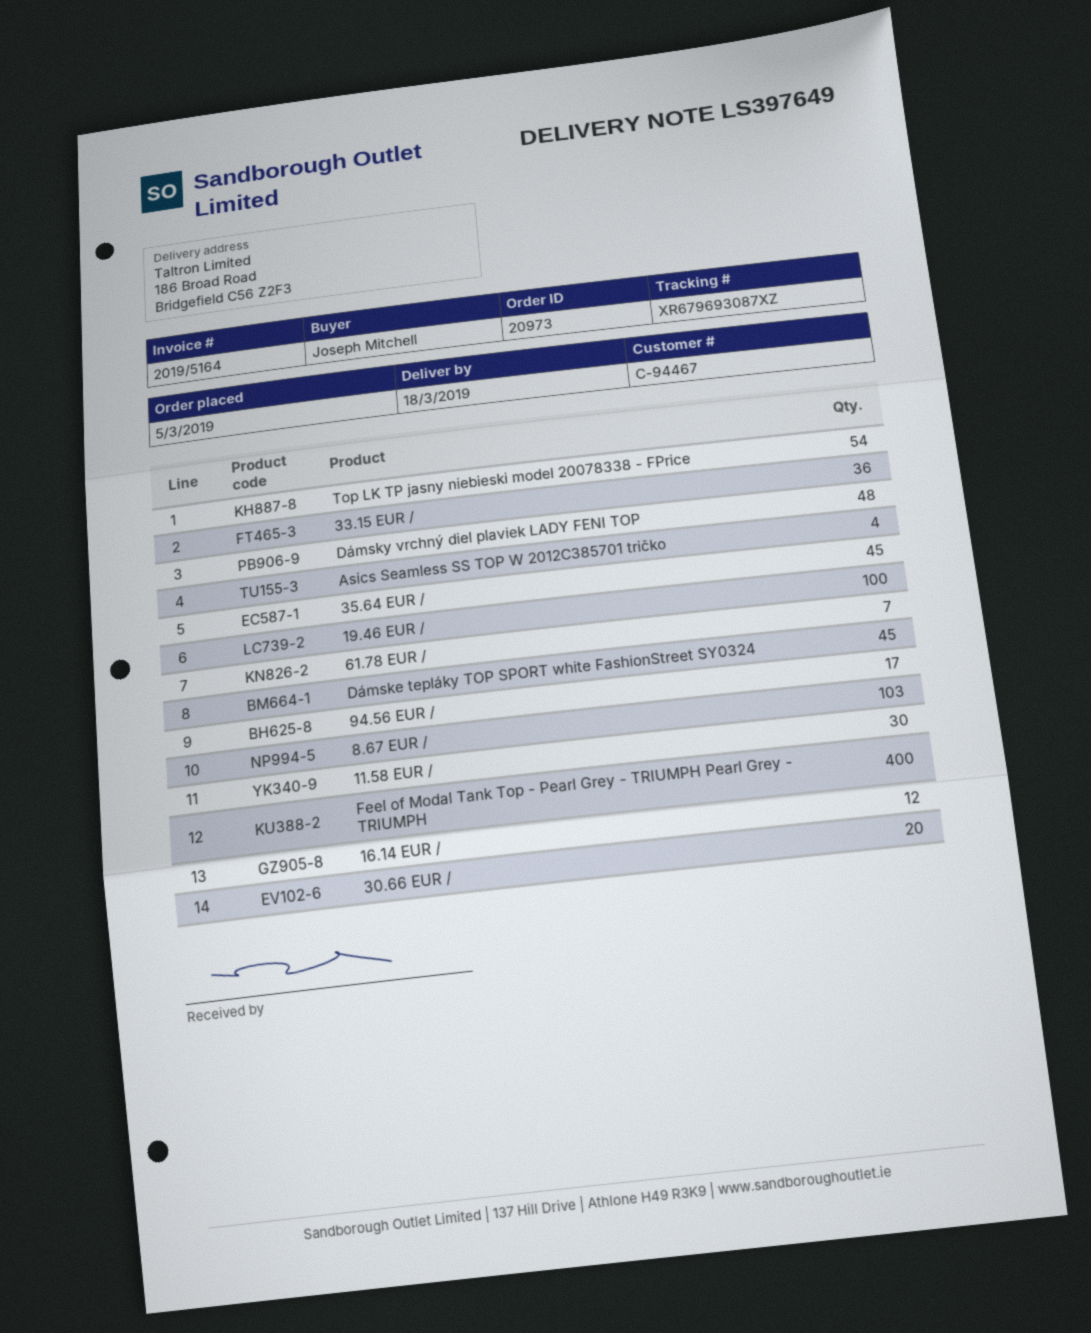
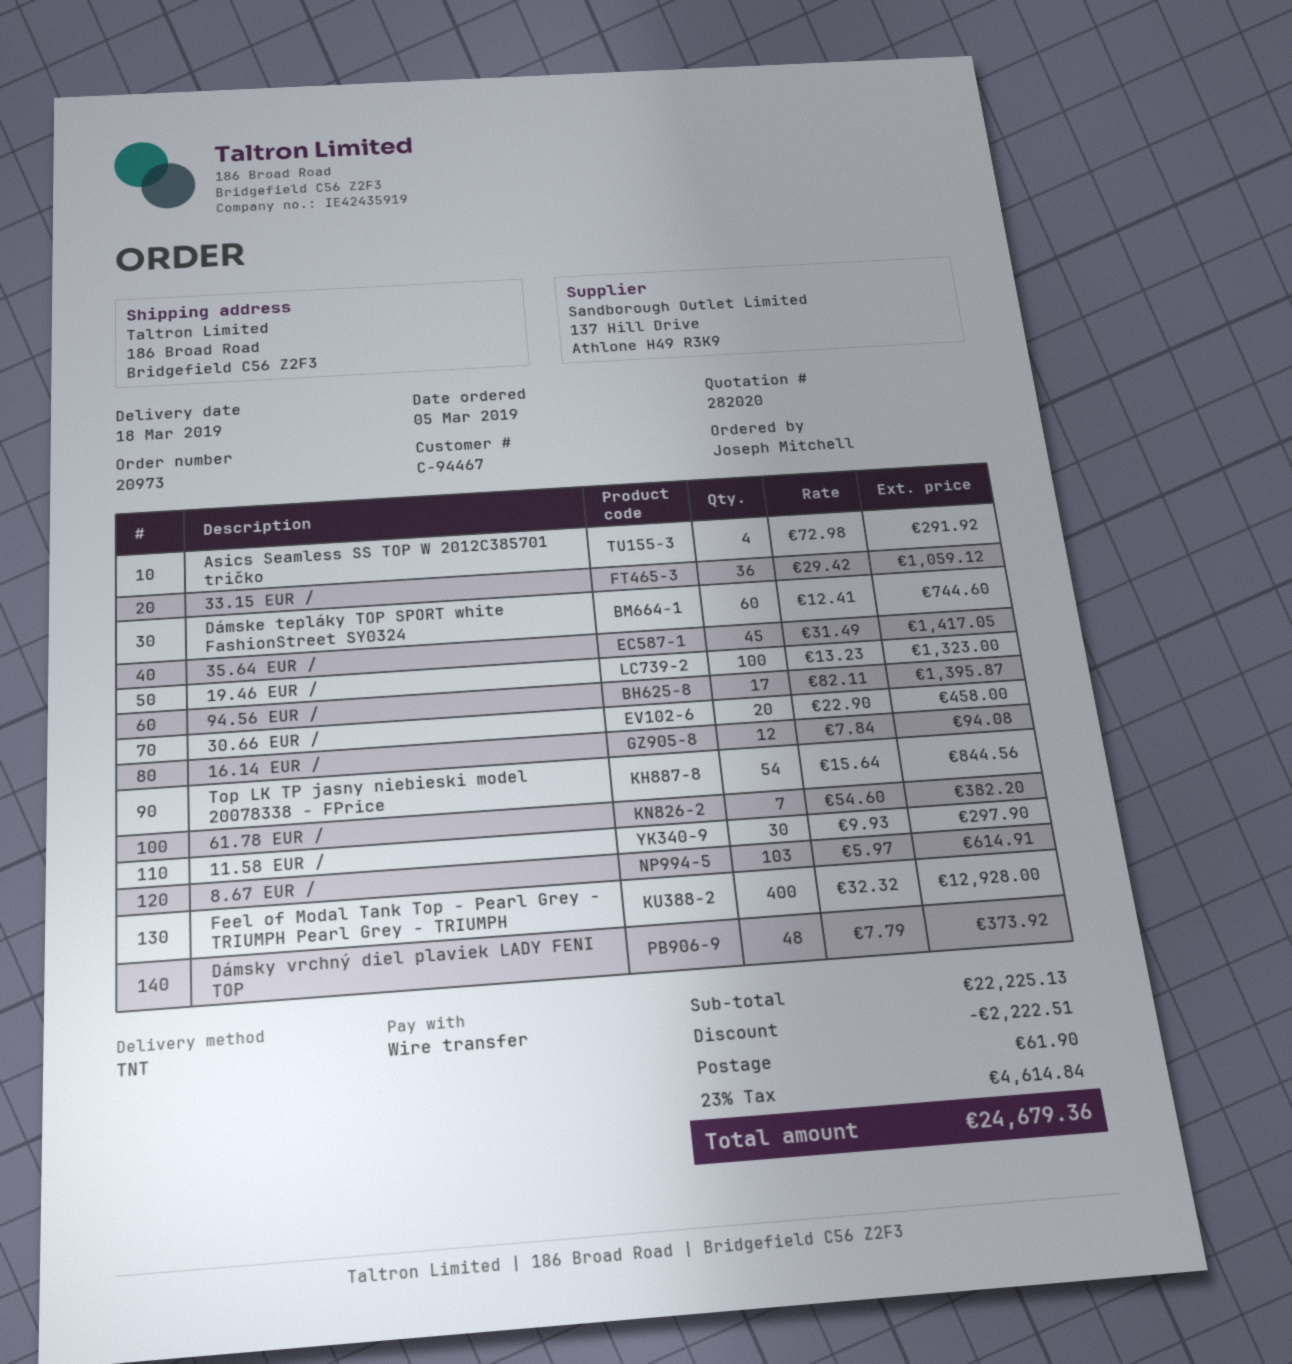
Dámske tepláky TOP SPORT white FashionStreet SY0324: 45 -> 60

